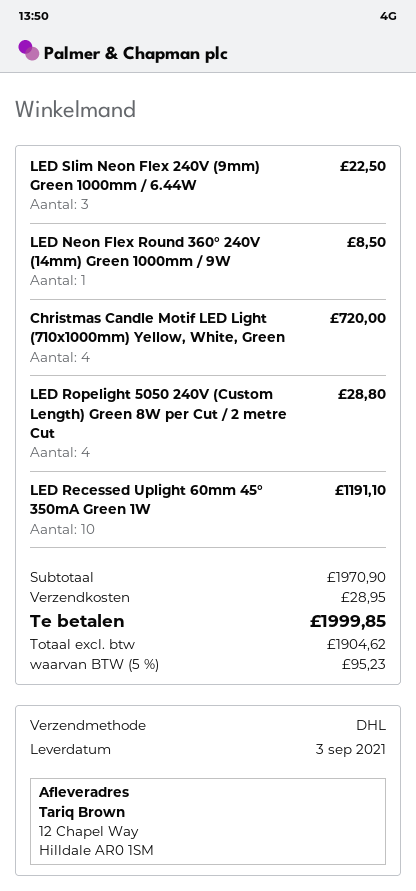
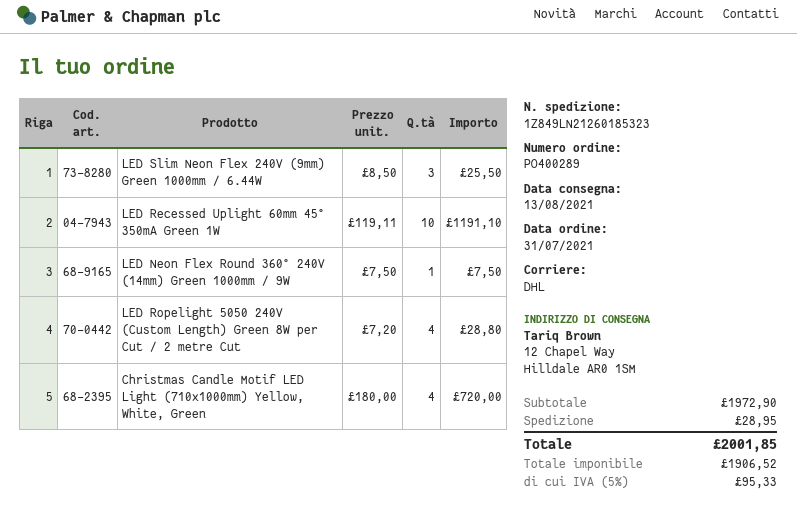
delivery date: 2021-09-03 -> 2021-08-13
LED Slim Neon Flex 240V (9mm) Green 1000mm / 6.44W: 3 for 22.50 -> 3 for 25.50
LED Neon Flex Round 360° 240V (14mm) Green 1000mm / 9W: 1 for 8.50 -> 1 for 7.50
subtotal: 1970.90 -> 1972.90
net: 1904.62 -> 1906.52
tax: 5% = 95.23 -> 5% = 95.33
total: 1999.85 -> 2001.85

